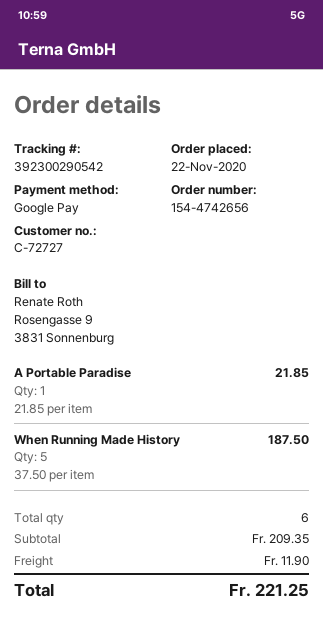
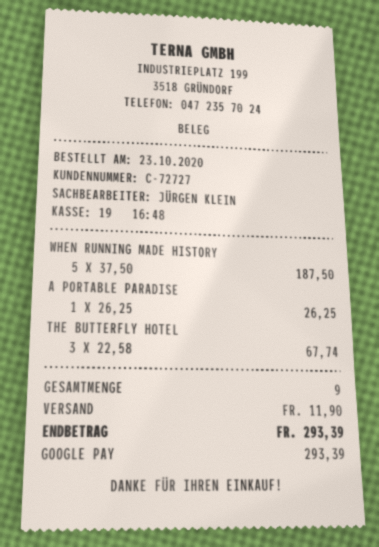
order date: 2020-11-22 -> 2020-10-23
A Portable Paradise: 1 x 21.85 = 21.85 -> 1 x 26.25 = 26.25
THE BUTTERFLY HOTEL: none -> 3 x 22.58 = 67.74
total quantity: 6 -> 9
total: 221.25 -> 293.39

